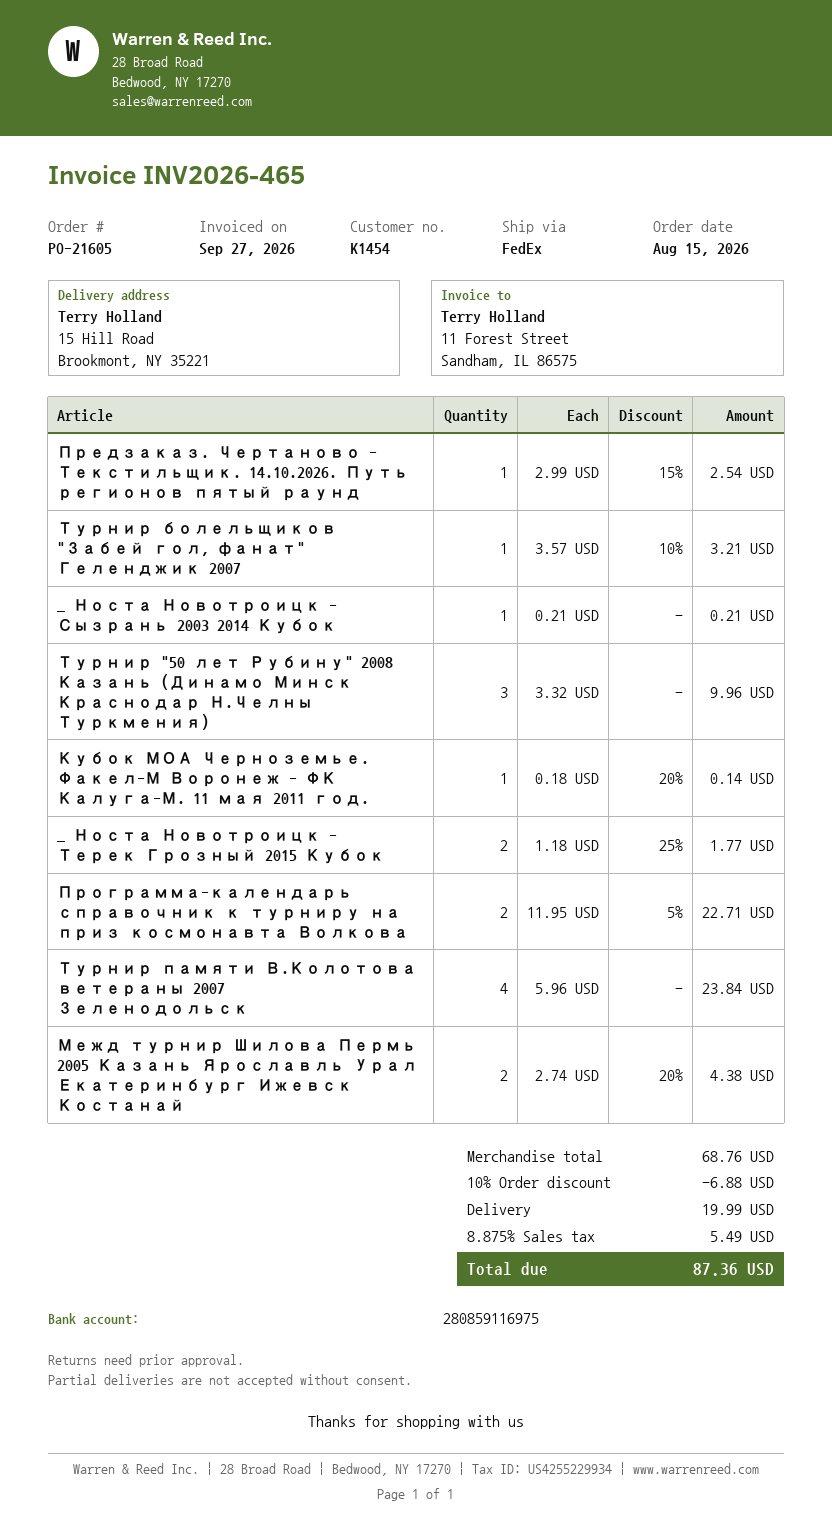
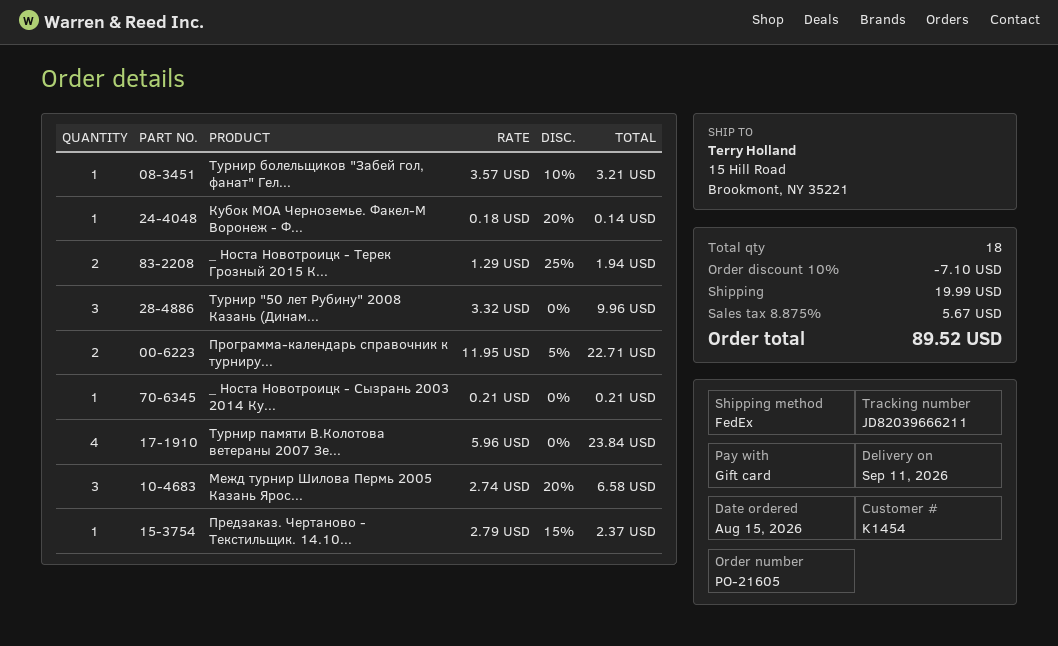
Предзаказ. Чертаново - Текстильщик. 14.10.2026. Путь регионов пятый раунд: 1 x 2.99 - 15% = 2.54 -> 1 x 2.79 - 15% = 2.37
_ Носта Новотроицк - Терек Грозный 2015 Кубок: 2 x 1.18 - 25% = 1.77 -> 2 x 1.29 - 25% = 1.94
Межд турнир Шилова Пермь 2005 Казань Ярославль Урал Екатеринбург Ижевск Костанай: 2 x 2.74 - 20% = 4.38 -> 3 x 2.74 - 20% = 6.58
discount: 10% = 6.88 -> 10% = 7.10
tax: 8.875% = 5.49 -> 8.875% = 5.67
total: 87.36 -> 89.52

